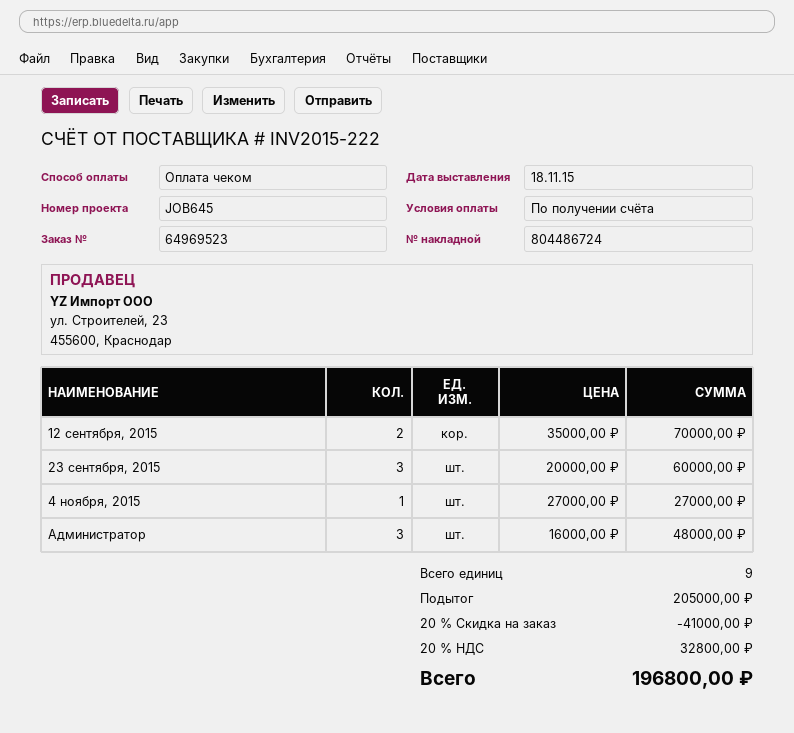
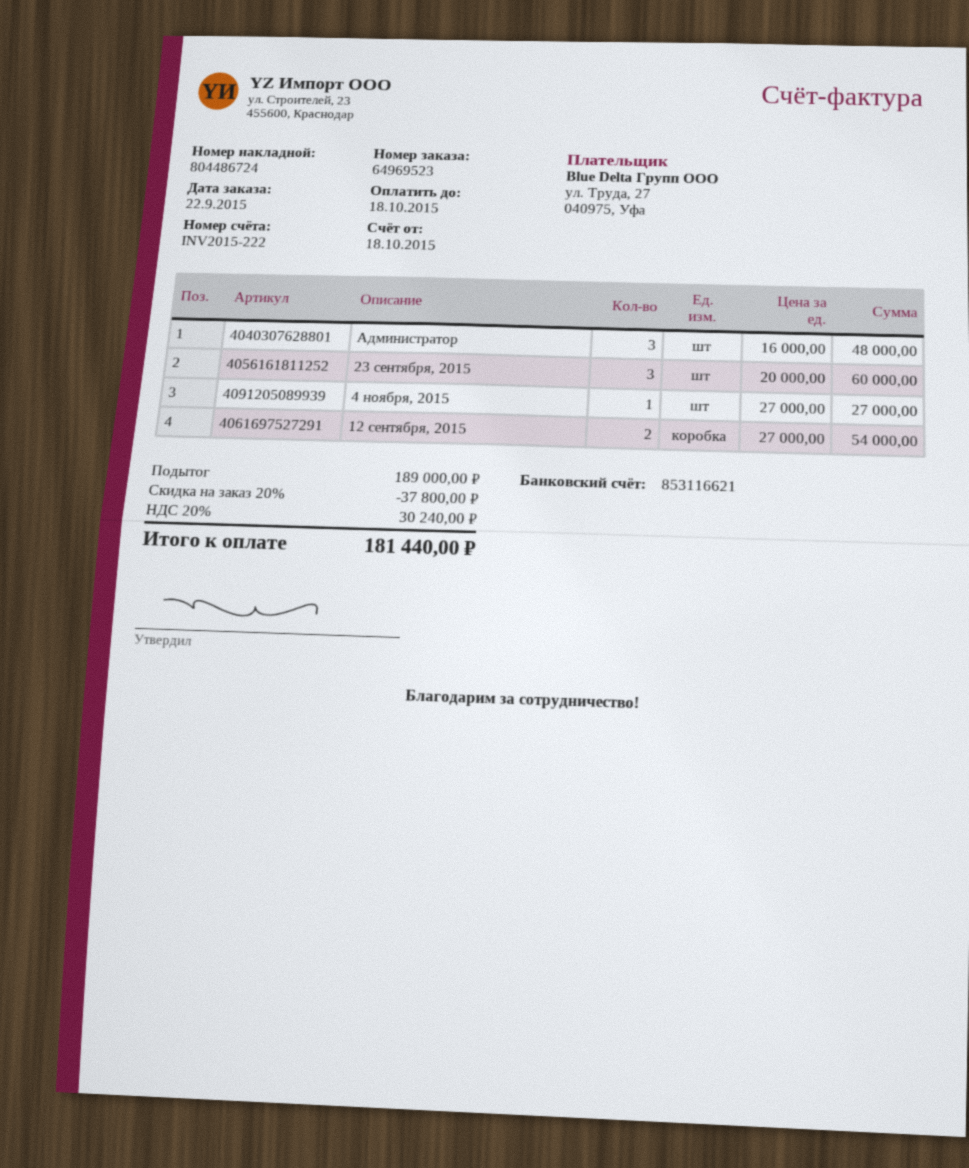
invoice date: 2015-11-18 -> 2015-10-18
12 сентября, 2015: 2 x 35000.00 = 70000.00 -> 2 x 27000.00 = 54000.00
subtotal: 205000.00 -> 189000.00
discount: 20% = 41000.00 -> 20% = 37800.00
tax: 20% = 32800.00 -> 20% = 30240.00
total: 196800.00 -> 181440.00

